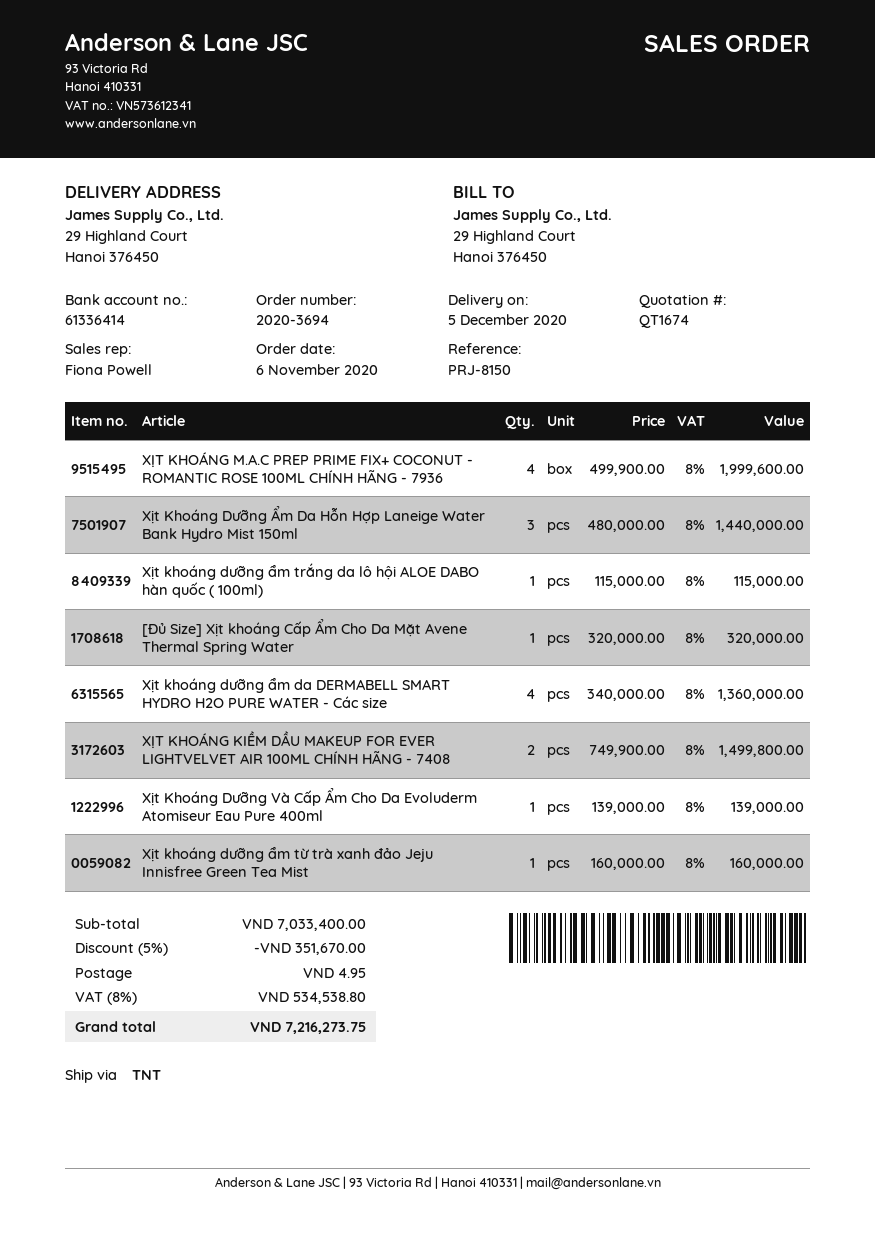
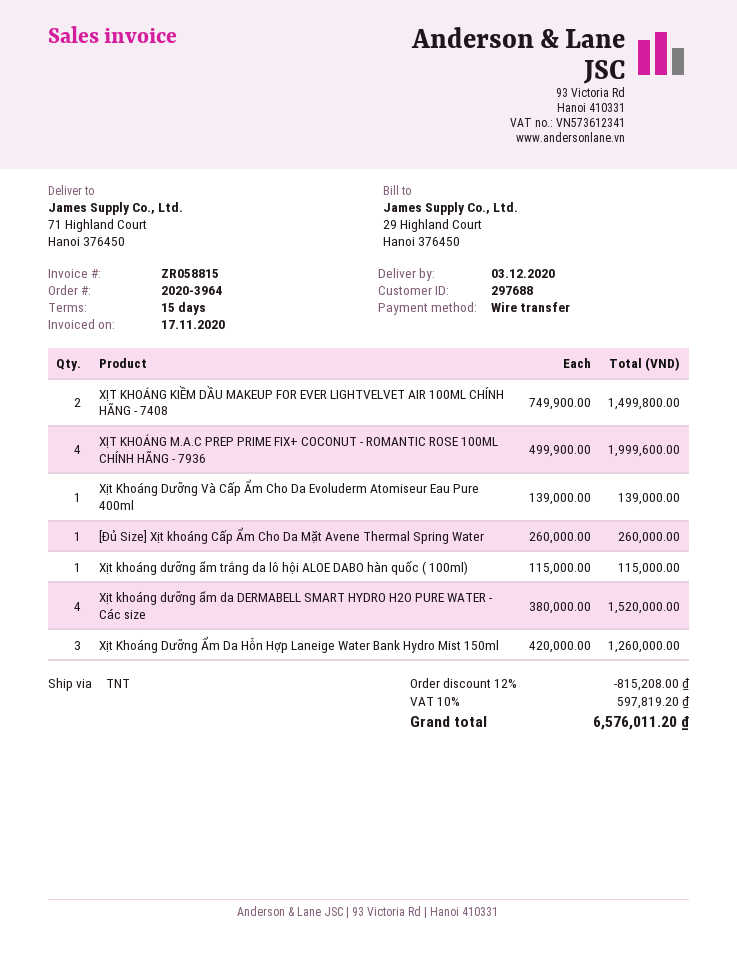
order number: 2020-3694 -> 2020-3964
delivery date: 2020-12-05 -> 2020-12-03
ship to: 29 Highland Court, Hanoi 376450 -> 71 Highland Court, Hanoi 376450
Xịt Khoáng Dưỡng Ẩm Da Hỗn Hợp Laneige Water Bank Hydro Mist 150ml: 3 x 480000.00 = 1440000.00 -> 3 x 420000.00 = 1260000.00
[Đủ Size] Xịt khoáng Cấp Ẩm Cho Da Mặt Avene Thermal Spring Water: 1 x 320000.00 = 320000.00 -> 1 x 260000.00 = 260000.00
Xịt khoáng dưỡng ẩm da DERMABELL SMART HYDRO H2O PURE WATER - Các size: 4 x 340000.00 = 1360000.00 -> 4 x 380000.00 = 1520000.00
Xịt khoáng dưỡng ẩm từ trà xanh đảo Jeju Innisfree Green Tea Mist: 1 x 160000.00 = 160000.00 -> none
discount: 5% = 351670.00 -> 12% = 815208.00
shipping: 4.95 -> none
tax: 8% = 534538.80 -> 10% = 597819.20
total: 7216273.75 -> 6576011.20

